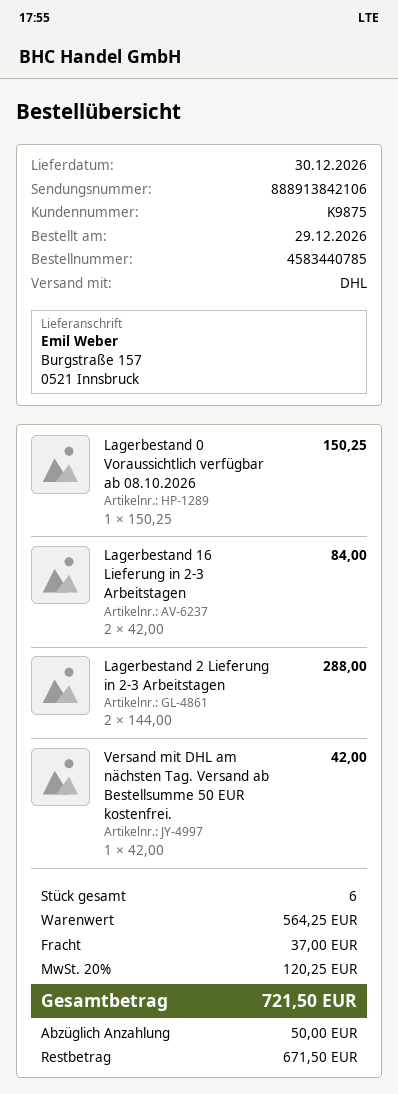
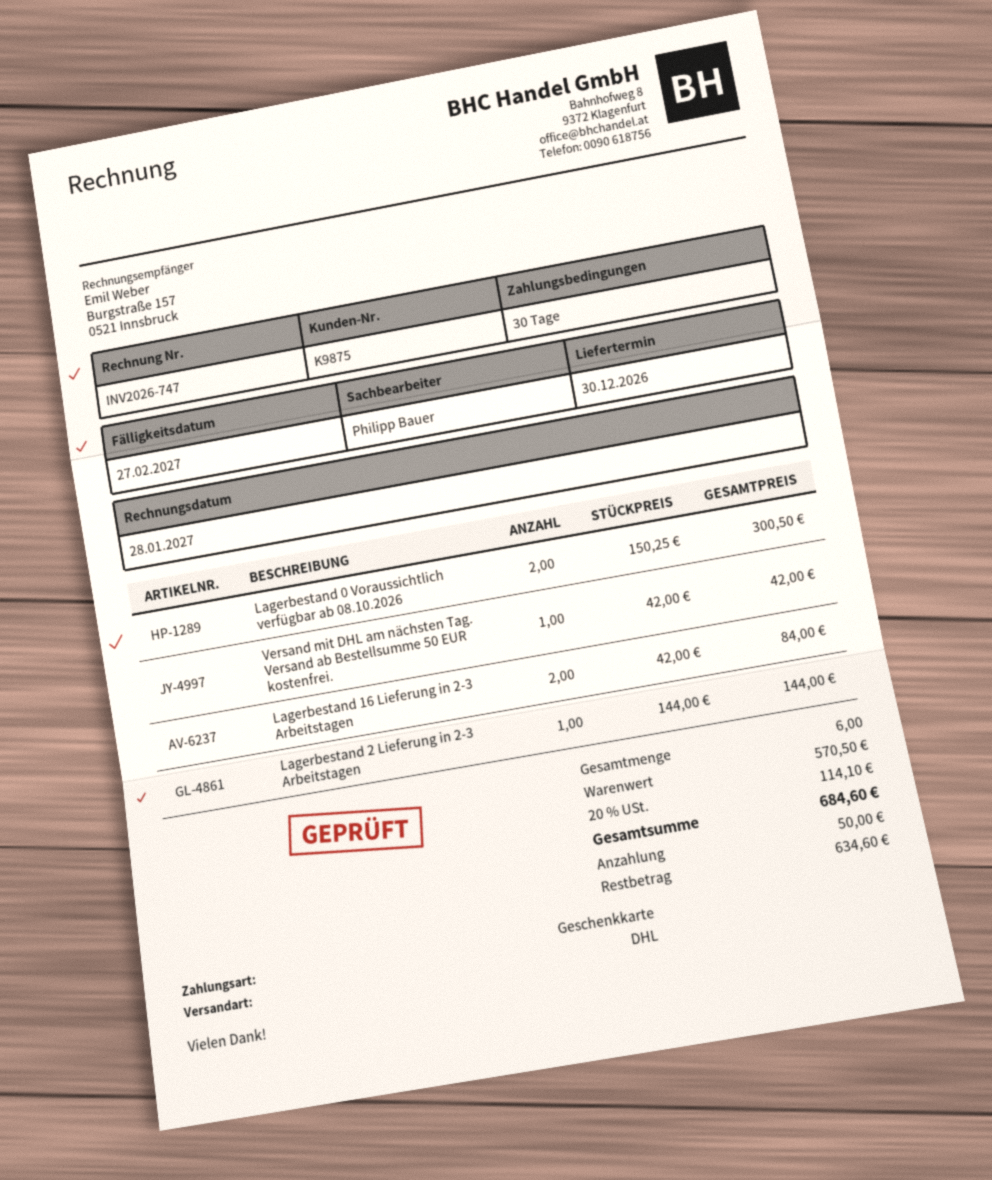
Lagerbestand 0 Voraussichtlich verfügbar ab 08.10.2026: 1 x 150.25 = 150.25 -> 2 x 150.25 = 300.50
Lagerbestand 2 Lieferung in 2-3 Arbeitstagen: 2 x 144.00 = 288.00 -> 1 x 144.00 = 144.00
subtotal: 564.25 -> 570.50
shipping: 37.00 -> none
tax: 20% = 120.25 -> 20% = 114.10
total: 721.50 -> 684.60
balance: 671.50 -> 634.60

